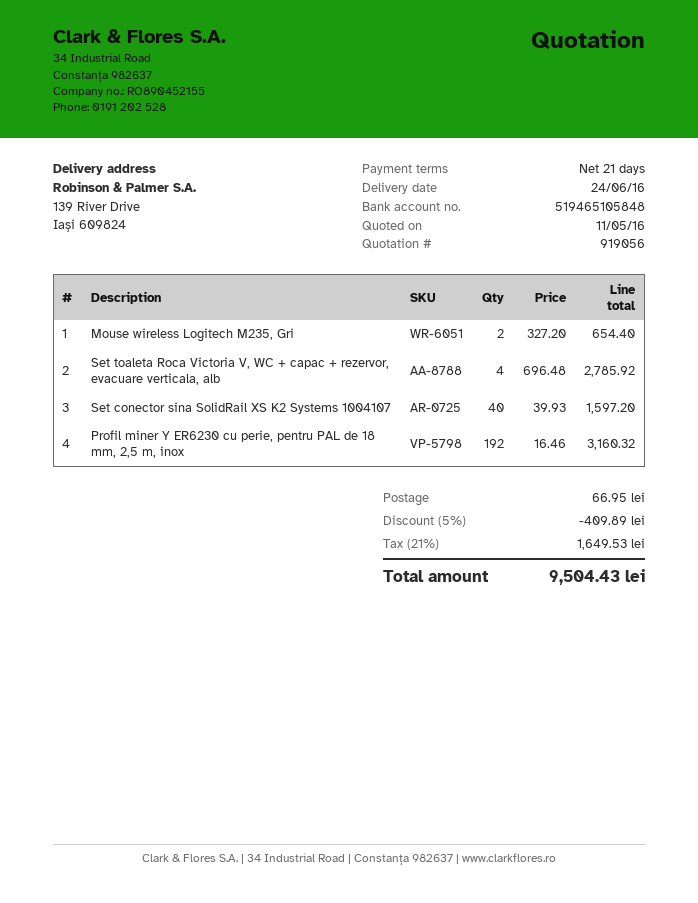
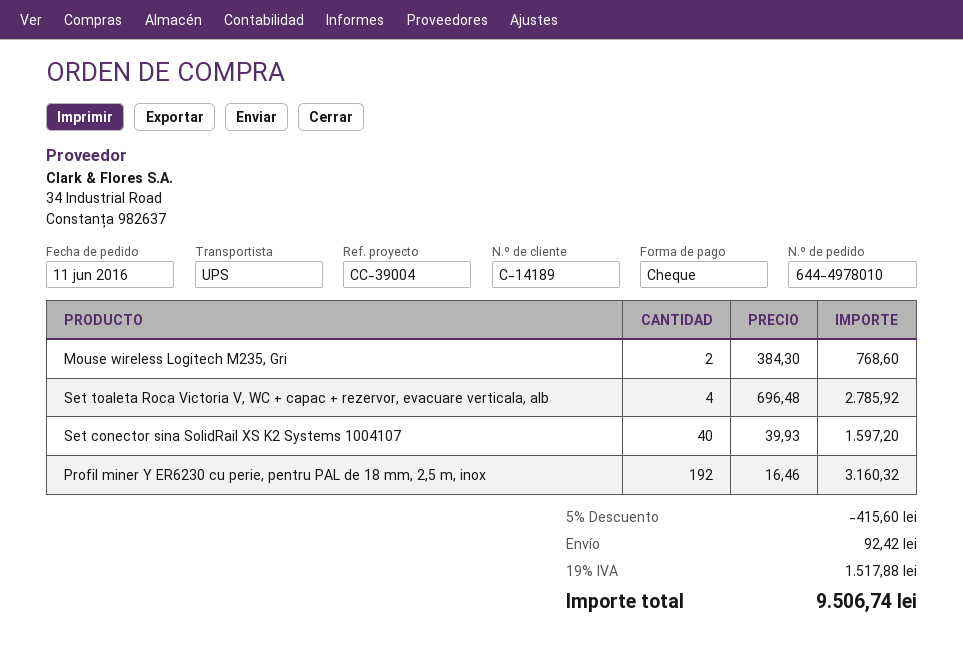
Mouse wireless Logitech M235, Gri: 2 x 327.20 = 654.40 -> 2 x 384.30 = 768.60
discount: 5% = 409.89 -> 5% = 415.60
shipping: 66.95 -> 92.42
tax: 21% = 1649.53 -> 19% = 1517.88
total: 9504.43 -> 9506.74

